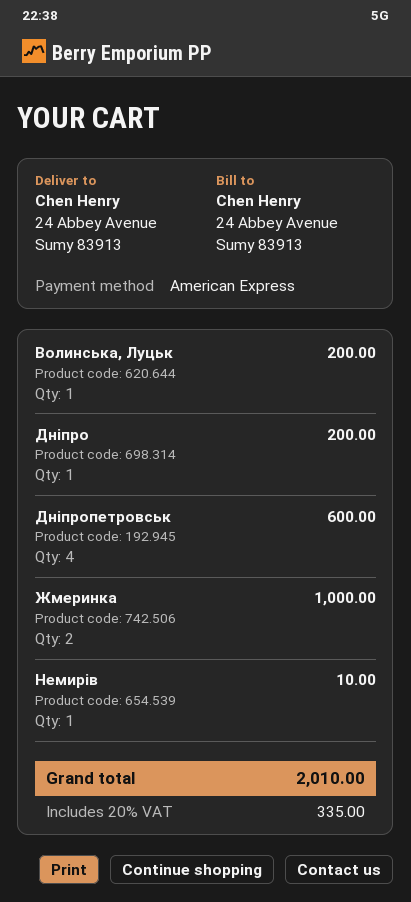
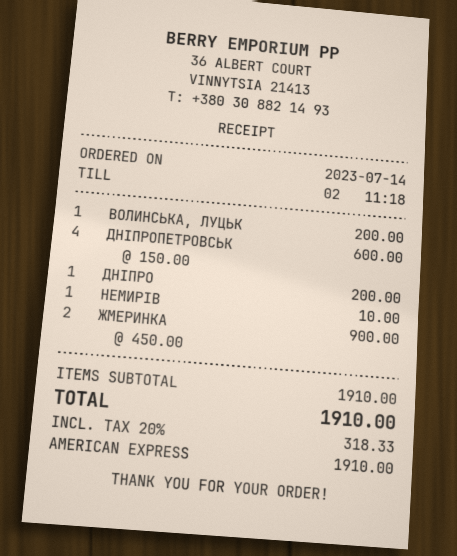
Жмеринка: 2 for 1000.00 -> 2 for 900.00
tax: 20% = 335.00 -> 20% = 318.33
total: 2010.00 -> 1910.00

